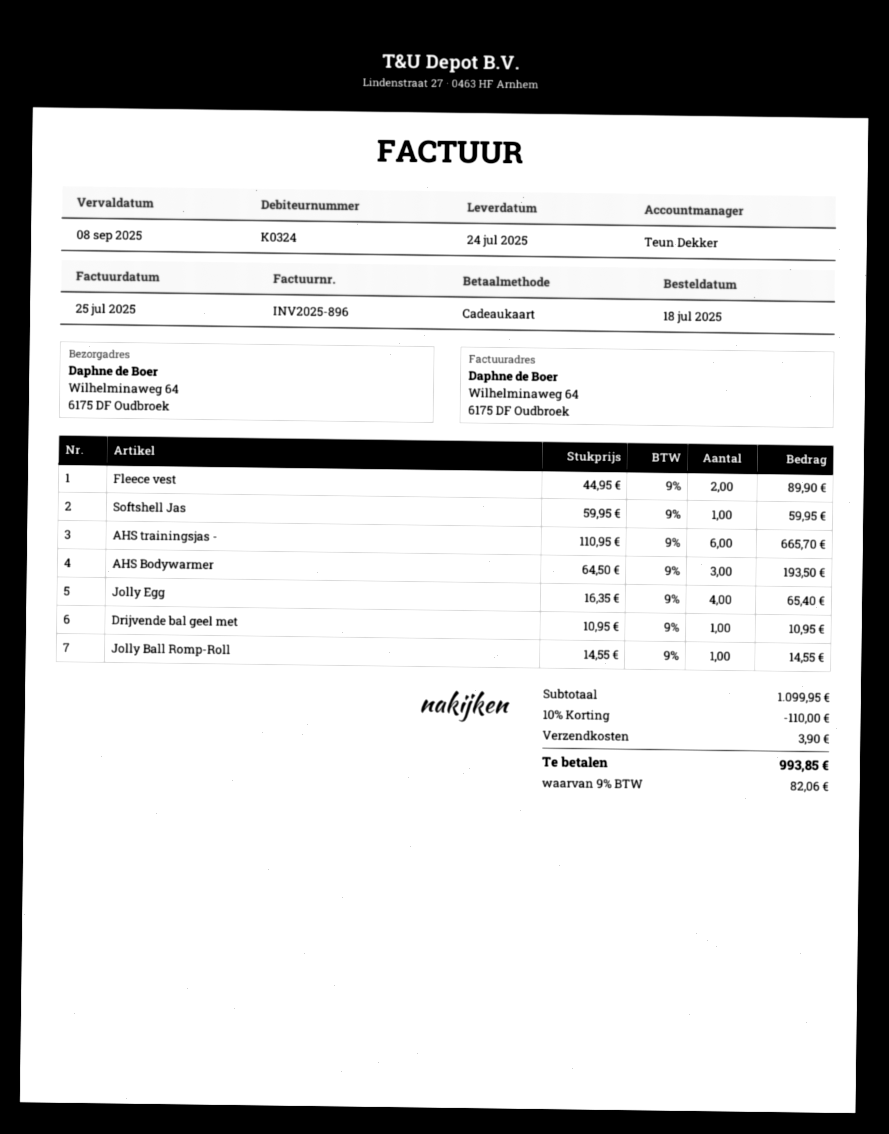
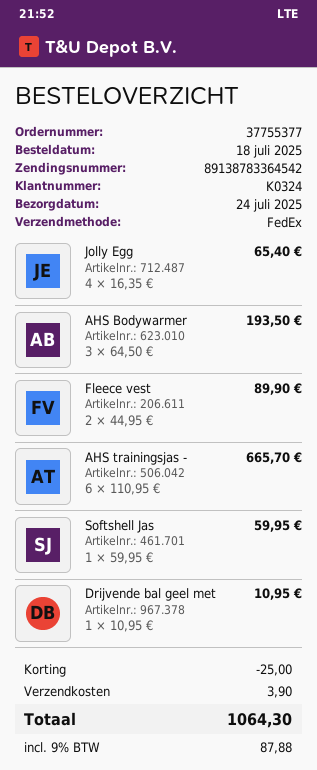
Jolly Ball Romp-Roll: 1 x 14.55 = 14.55 -> none
discount: 110.00 -> 25.00
tax: 9% = 82.06 -> 9% = 87.88
total: 993.85 -> 1064.30

